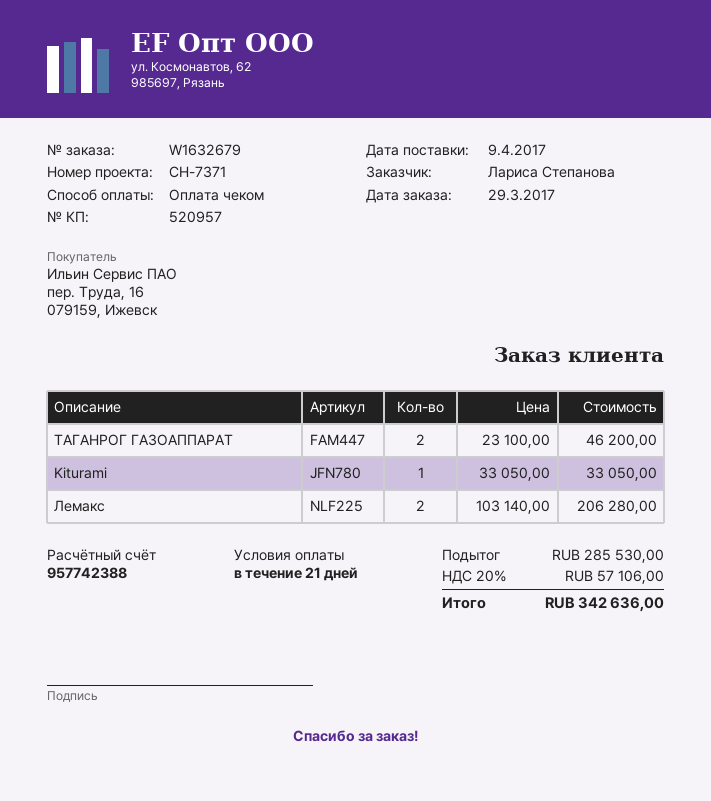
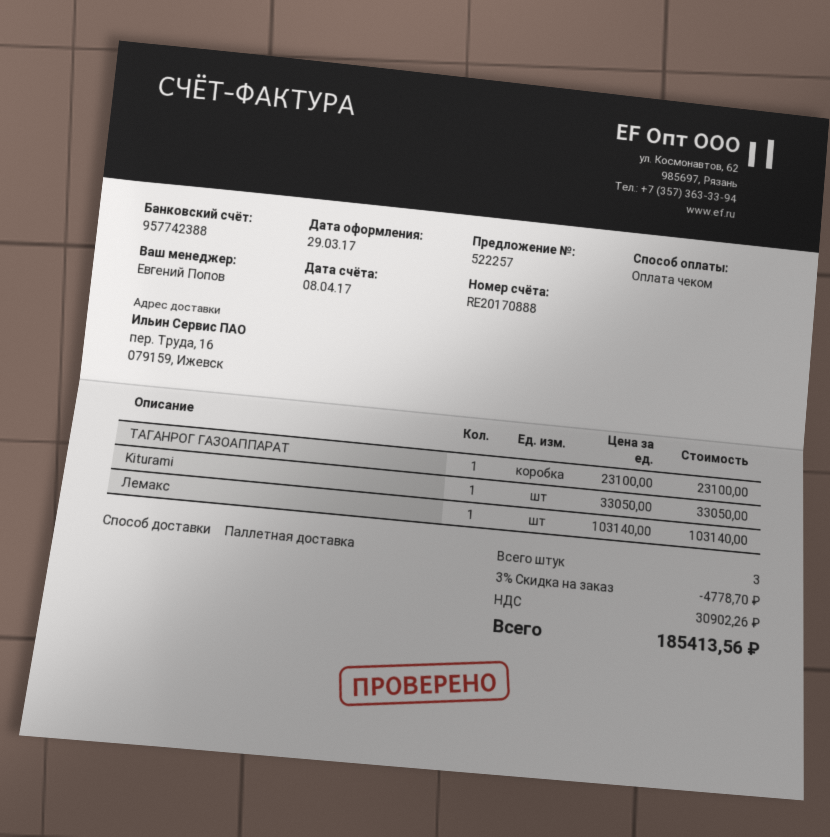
quote number: 520957 -> 522257
ТАГАНРОГ ГАЗОАППАРАТ: 2 x 23100.00 = 46200.00 -> 1 x 23100.00 = 23100.00
Лемакс: 2 x 103140.00 = 206280.00 -> 1 x 103140.00 = 103140.00
discount: none -> 3% = 4778.70
tax: 57106.00 -> 30902.26
total: 342636.00 -> 185413.56

